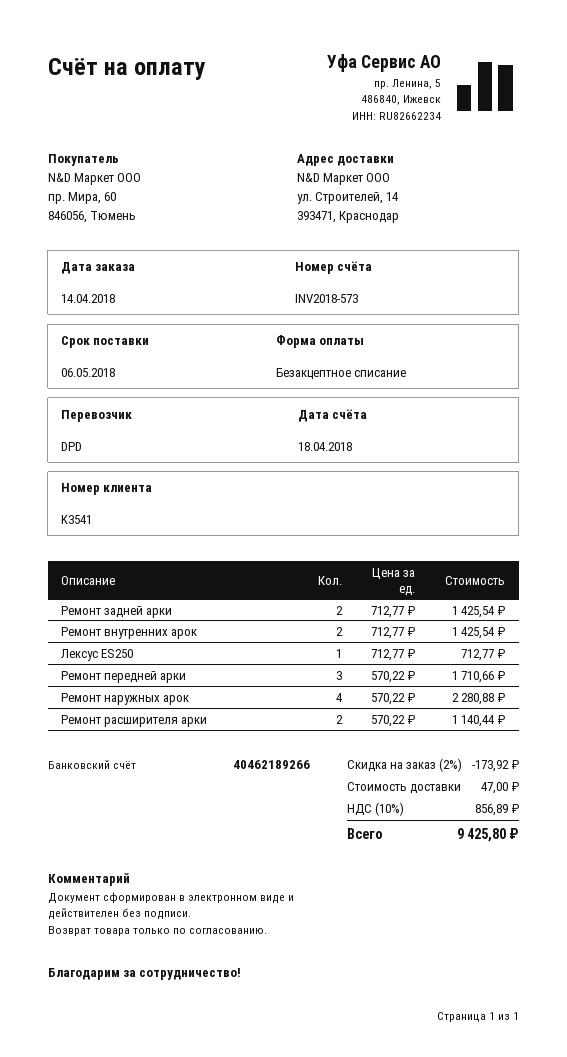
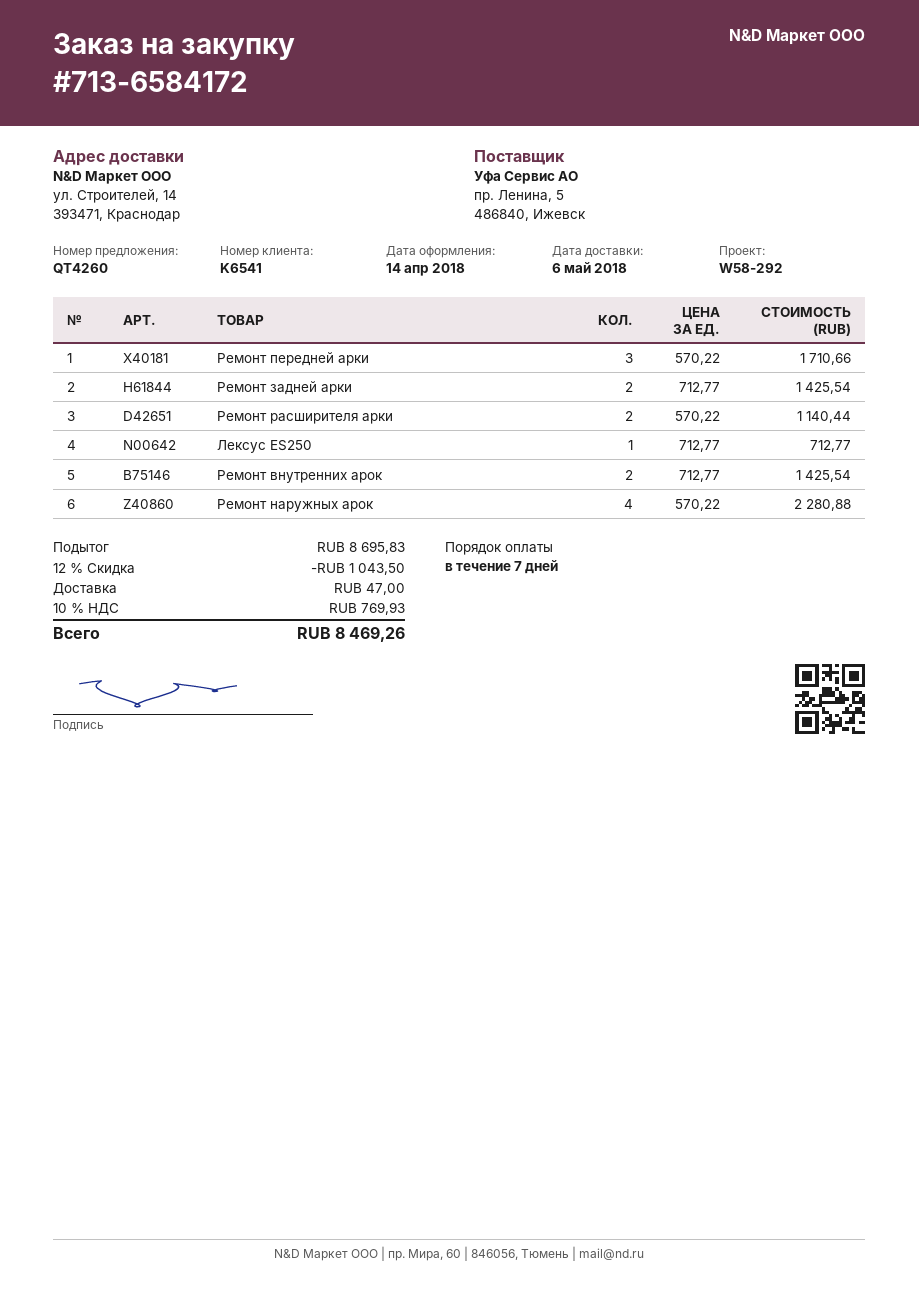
customer number: K3541 -> K6541
discount: 2% = 173.92 -> 12% = 1043.50
tax: 10% = 856.89 -> 10% = 769.93
total: 9425.80 -> 8469.26

